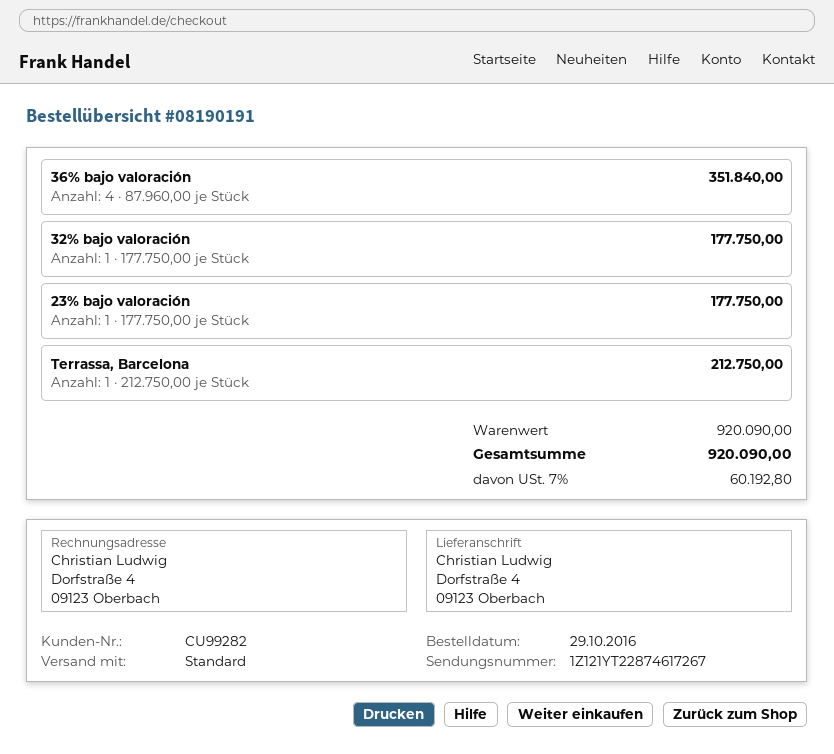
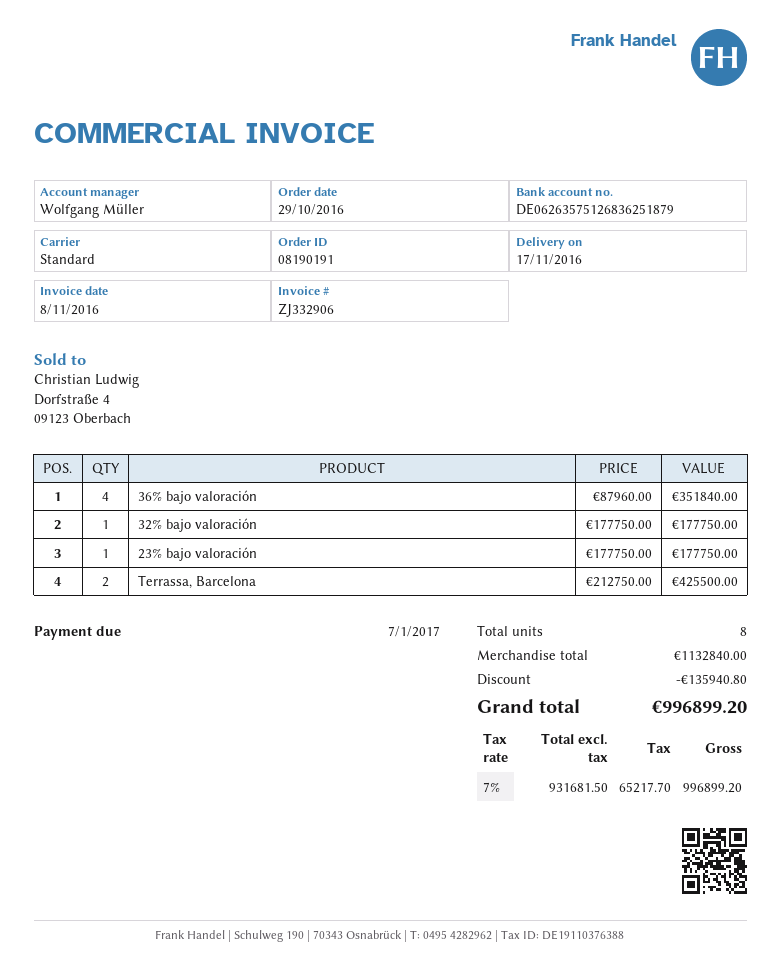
Terrassa, Barcelona: 1 x 212750.00 = 212750.00 -> 2 x 212750.00 = 425500.00
subtotal: 920090.00 -> 1132840.00
discount: none -> 135940.80
tax: 7% = 60192.80 -> 7% = 65217.70
total: 920090.00 -> 996899.20

